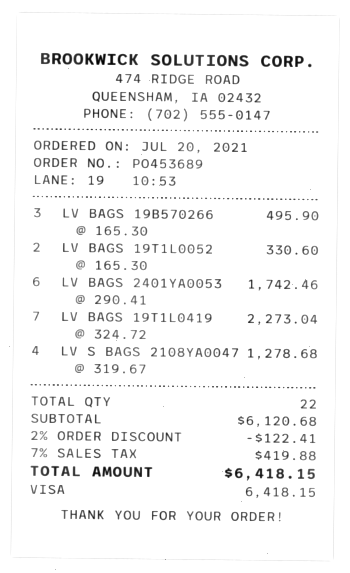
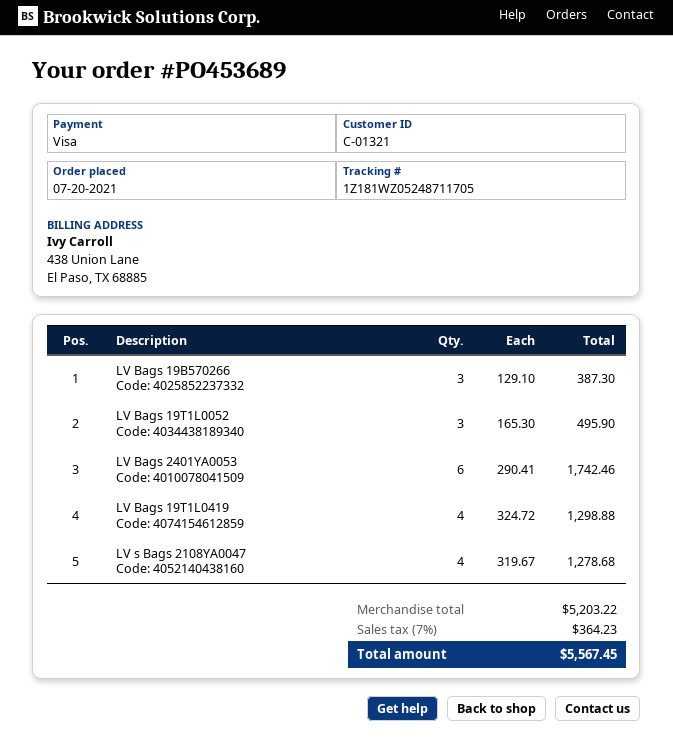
LV BAGS 19B570266: 3 x 165.30 = 495.90 -> 3 x 129.10 = 387.30
LV BAGS 19T1L0052: 2 x 165.30 = 330.60 -> 3 x 165.30 = 495.90
LV BAGS 19T1L0419: 7 x 324.72 = 2273.04 -> 4 x 324.72 = 1298.88
subtotal: 6120.68 -> 5203.22
discount: 2% = 122.41 -> none
tax: 7% = 419.88 -> 7% = 364.23
total: 6418.15 -> 5567.45

